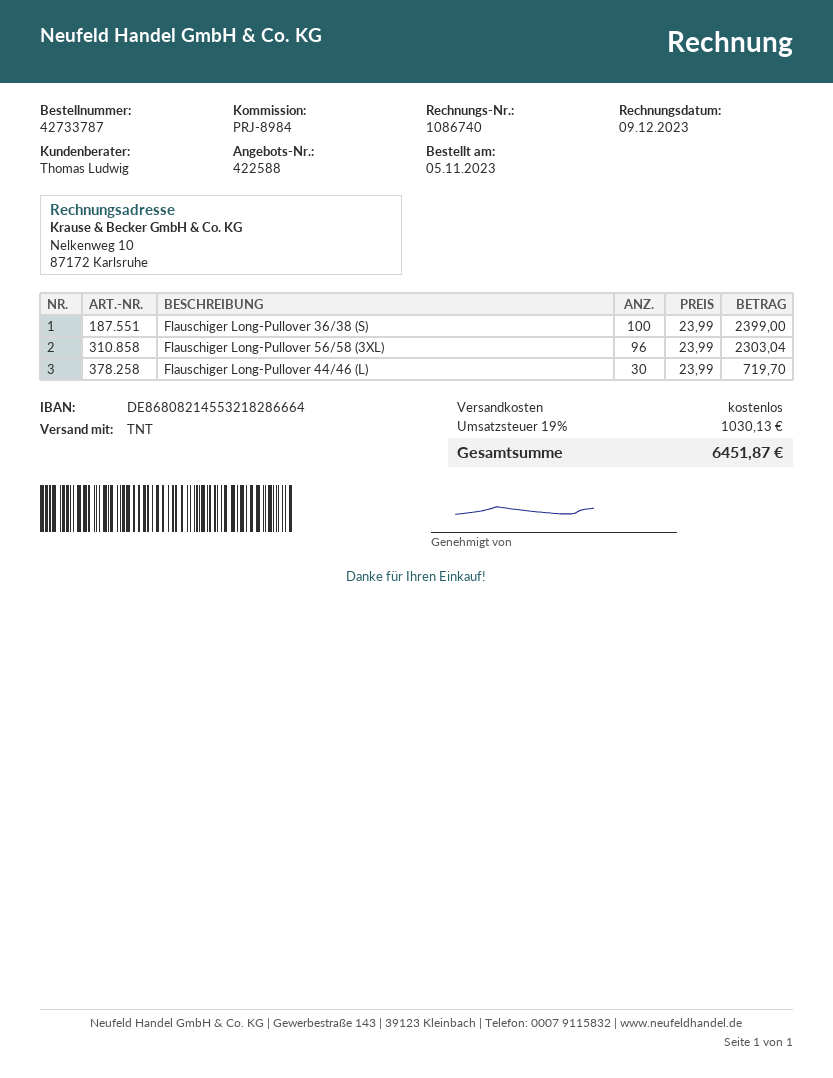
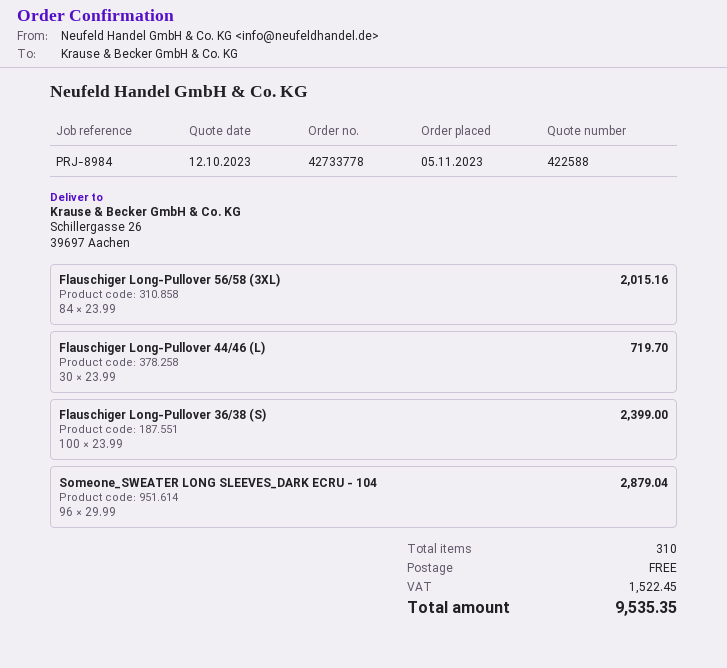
order number: 42733787 -> 42733778
Flauschiger Long-Pullover 56/58 (3XL): 96 x 23.99 = 2303.04 -> 84 x 23.99 = 2015.16
Someone_SWEATER LONG SLEEVES_DARK ECRU - 104: none -> 96 x 29.99 = 2879.04
tax: 1030.13 -> 1522.45
total: 6451.87 -> 9535.35

